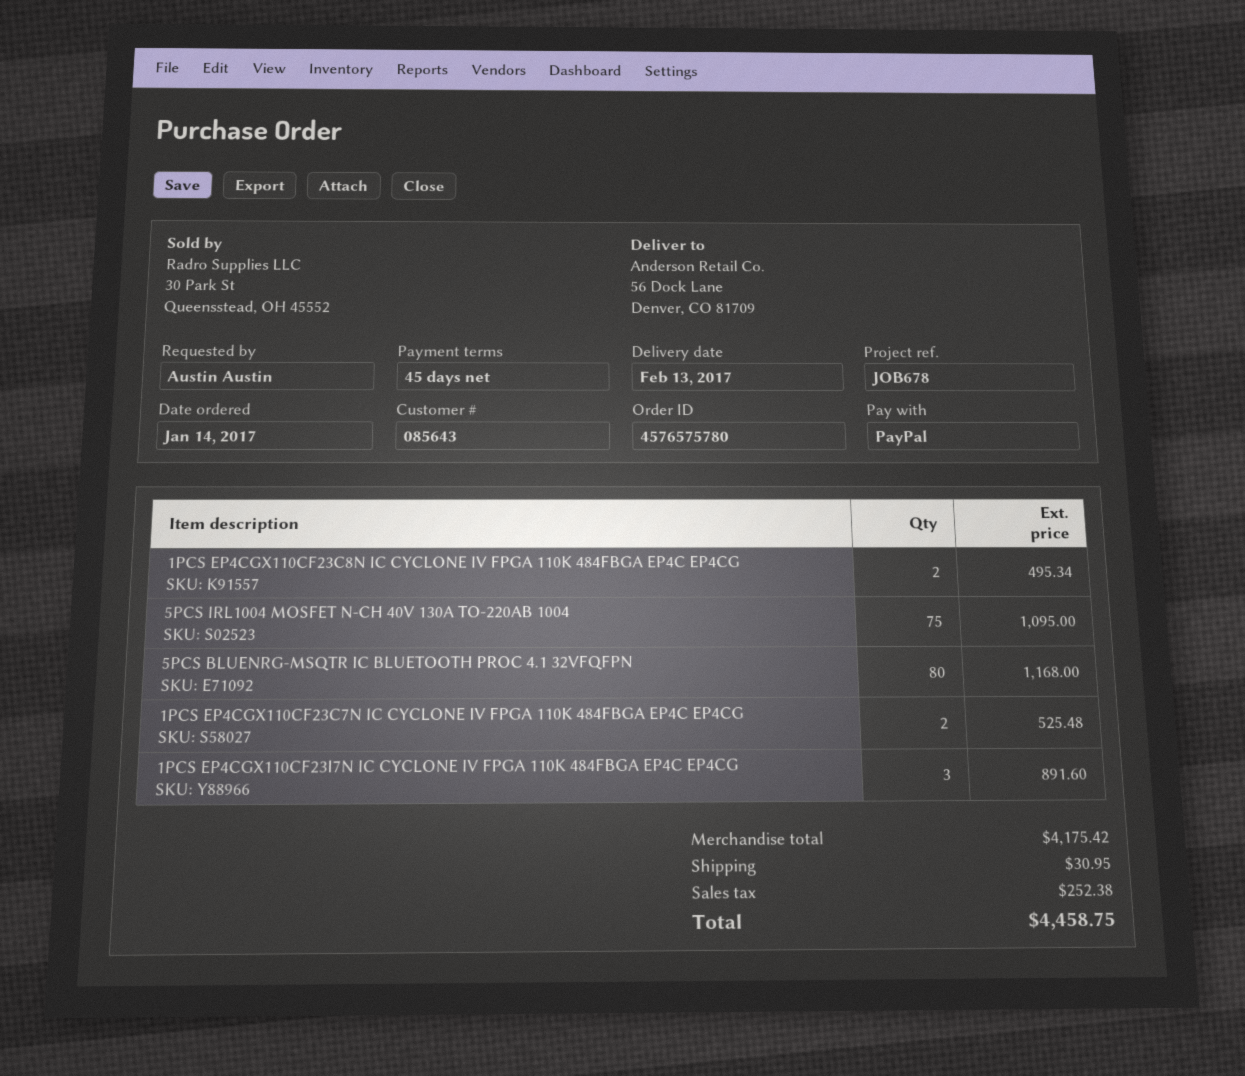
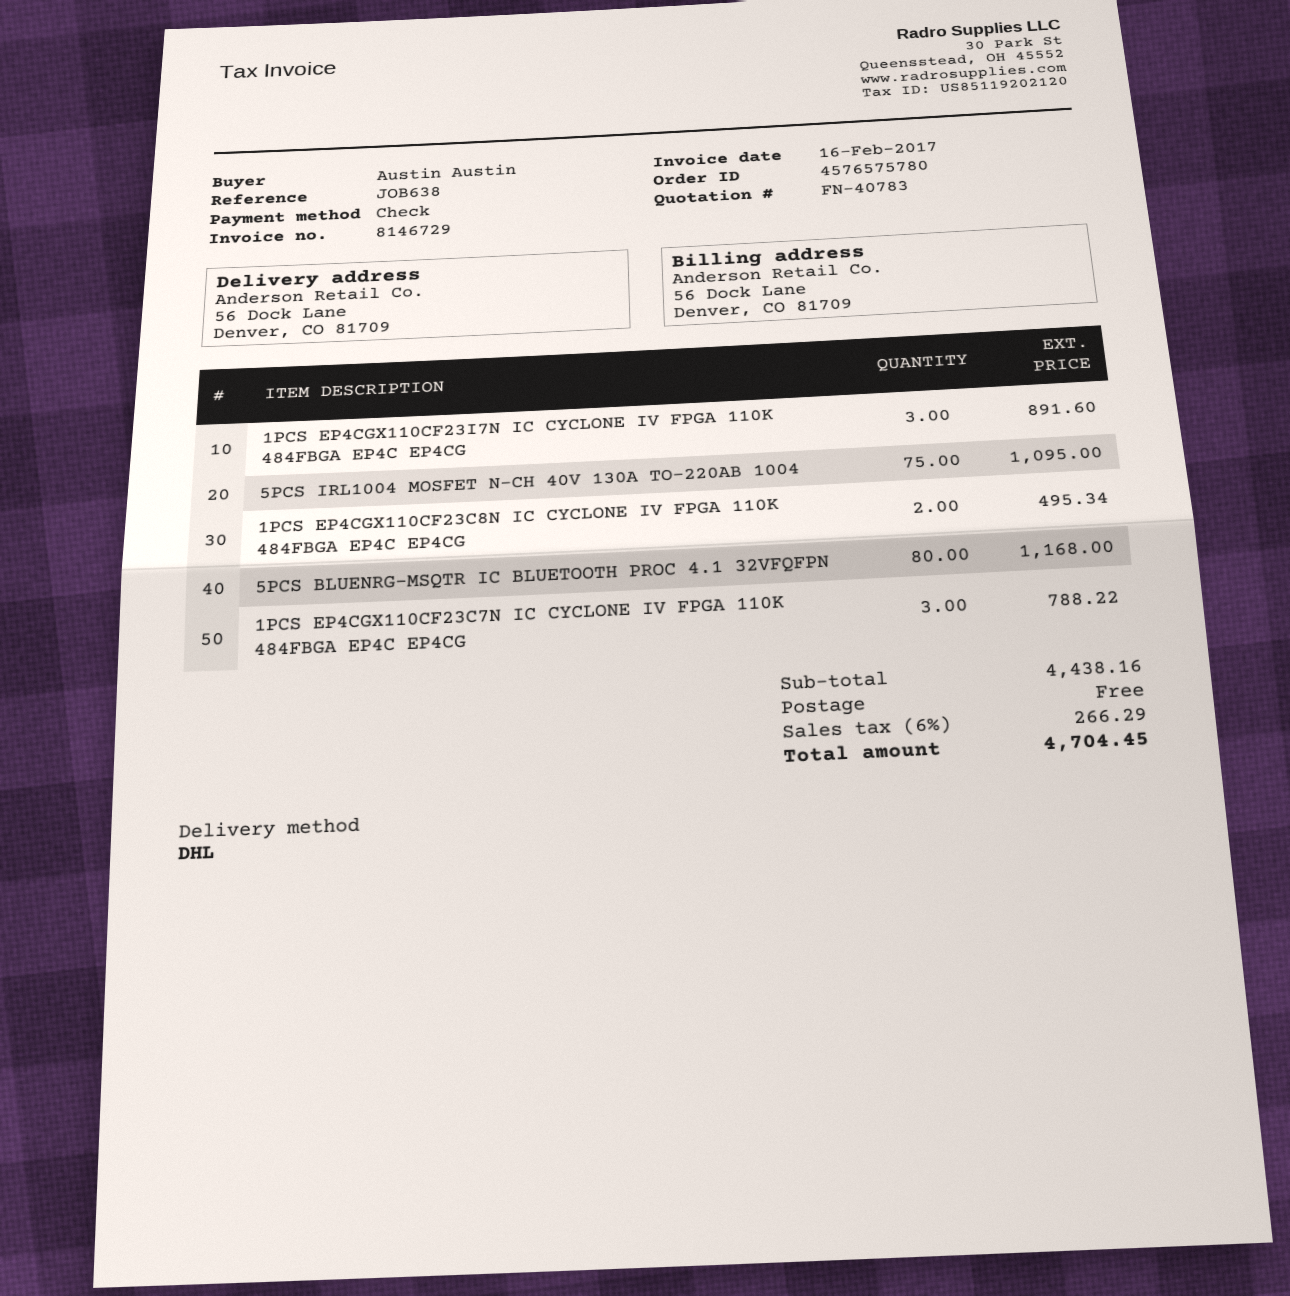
reference: JOB678 -> JOB638
payment method: PayPal -> cheque
1PCS EP4CGX110CF23C7N IC CYCLONE IV FPGA 110K 484FBGA EP4C EP4CG: 2 for 525.48 -> 3 for 788.22
subtotal: 4175.42 -> 4438.16
shipping: 30.95 -> 0.00
tax: 252.38 -> 266.29
total: 4458.75 -> 4704.45

